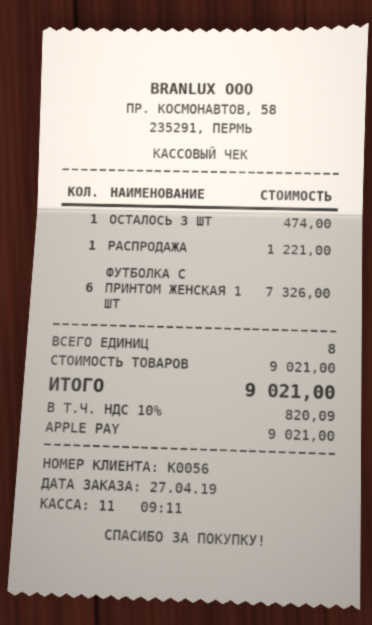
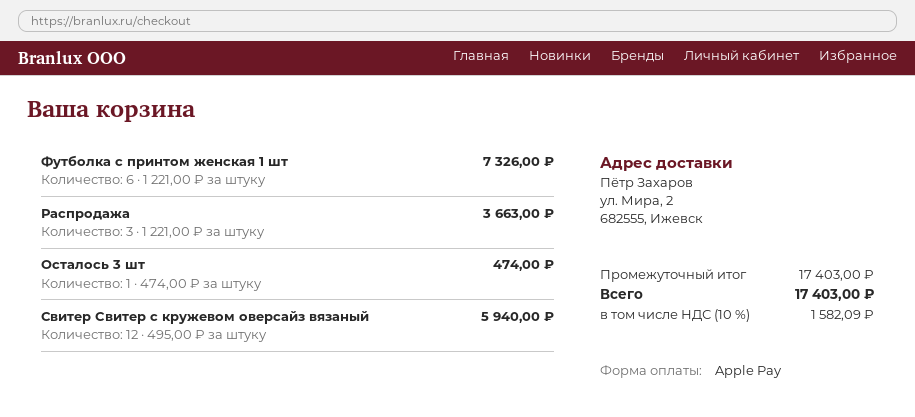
РАСПРОДАЖА: 1 for 1221.00 -> 3 for 3663.00
Свитер Cвитер с кружевом оверсайз вязаный: none -> 12 for 5940.00
subtotal: 9021.00 -> 17403.00
tax: 10% = 820.09 -> 10% = 1582.09
total: 9021.00 -> 17403.00

